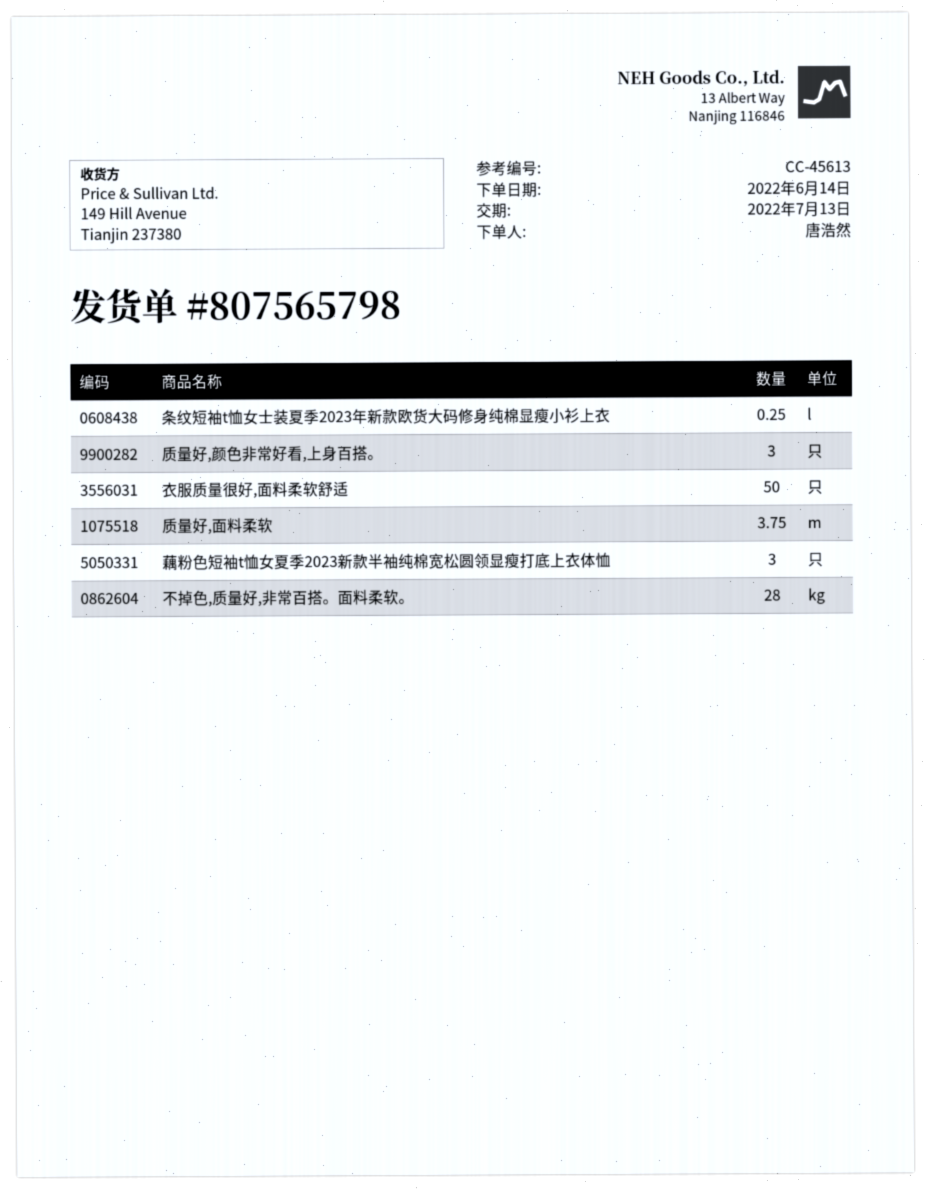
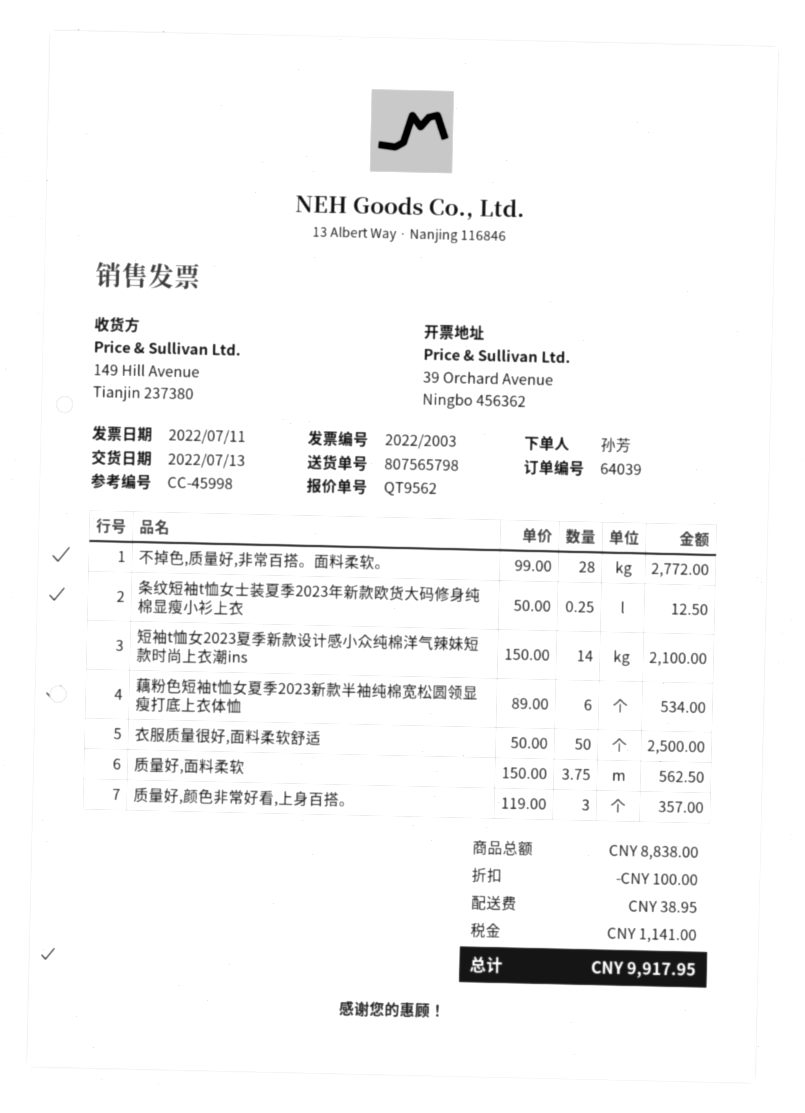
reference: CC-45613 -> CC-45998
ordered by: 唐浩然 -> 孙芳
藕粉色短袖t恤女夏季2023新款半袖纯棉宽松圆领显瘦打底上衣体恤: 3 -> 6
短袖t恤女2023夏季新款设计感小众纯棉洋气辣妹短款时尚上衣潮ins: none -> 14

